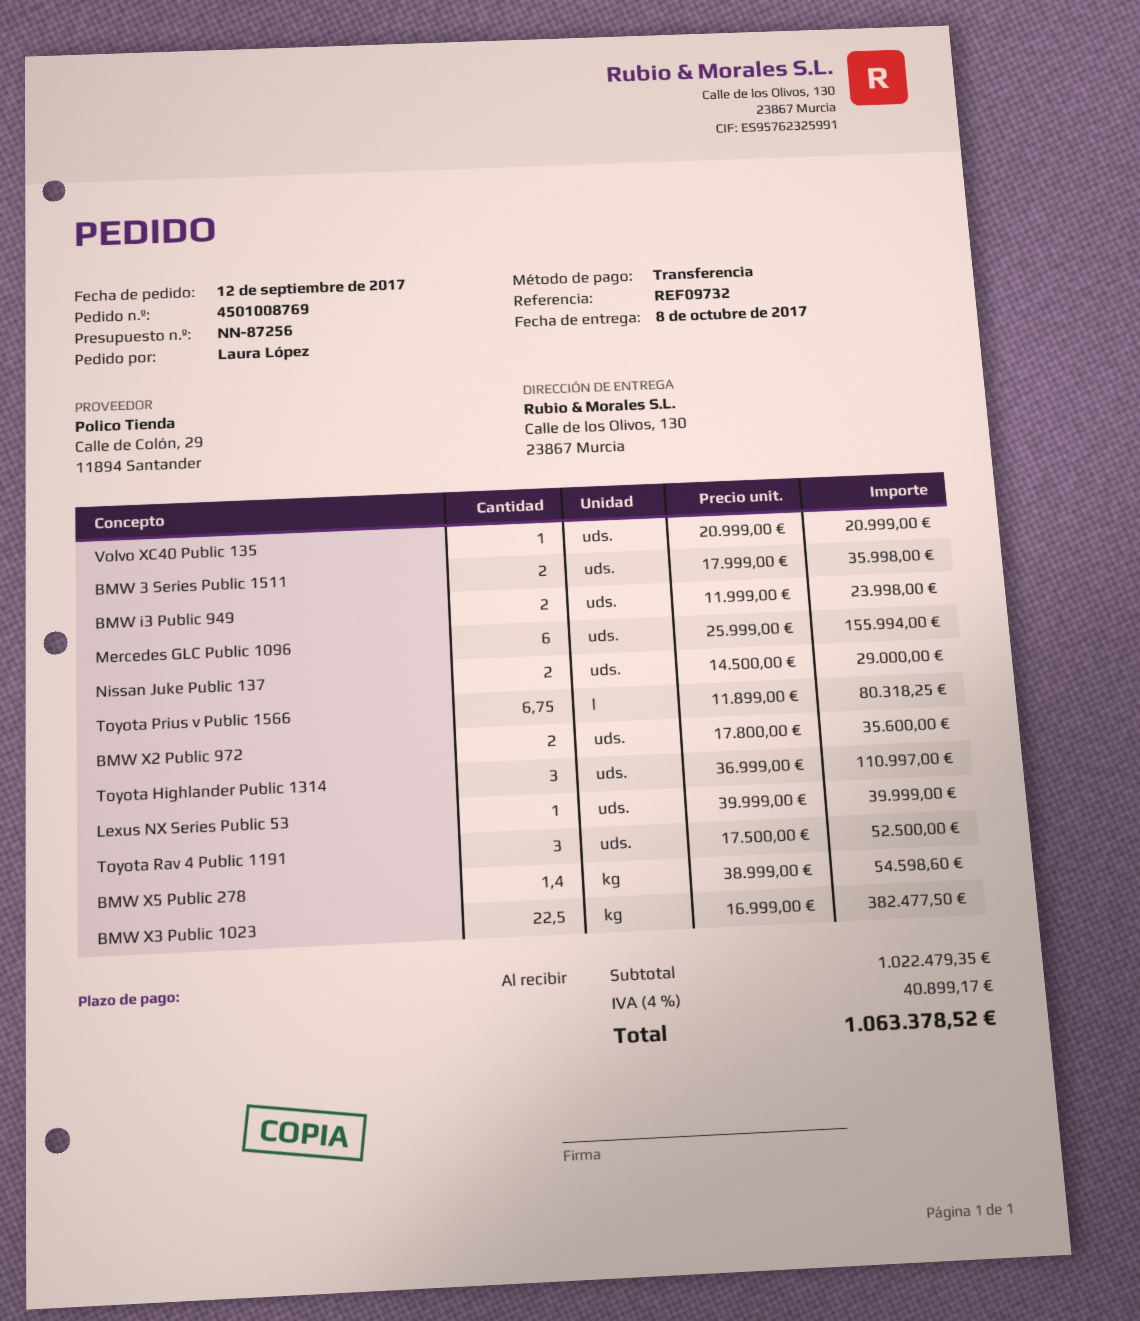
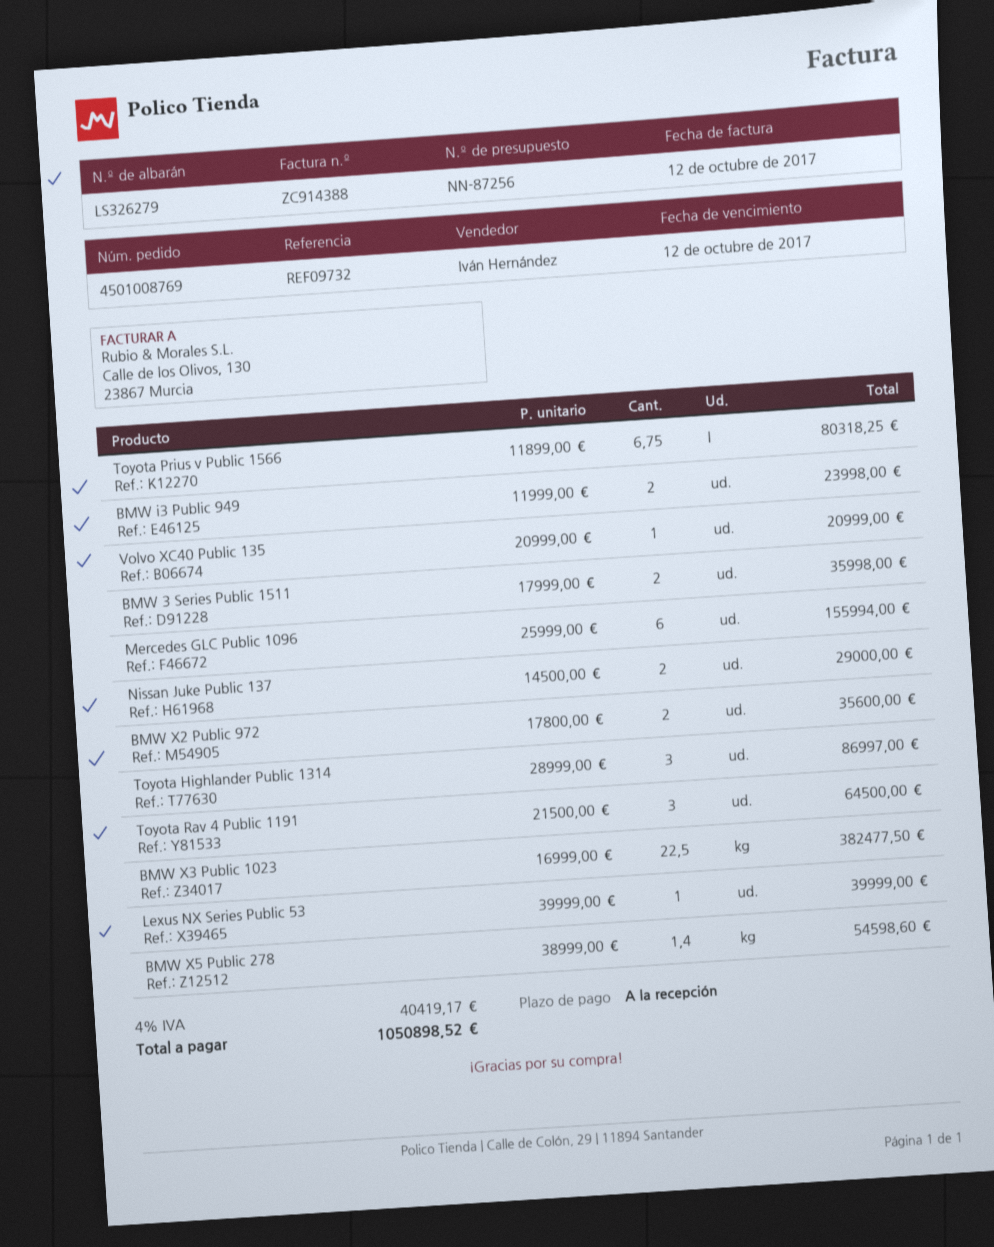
Toyota Highlander Public 1314: 3 x 36999.00 = 110997.00 -> 3 x 28999.00 = 86997.00
Toyota Rav 4 Public 1191: 3 x 17500.00 = 52500.00 -> 3 x 21500.00 = 64500.00
tax: 4% = 40899.17 -> 4% = 40419.17
total: 1063378.52 -> 1050898.52

